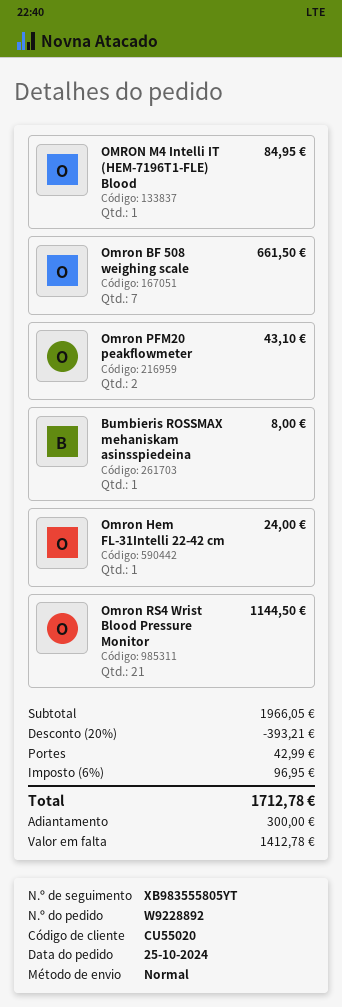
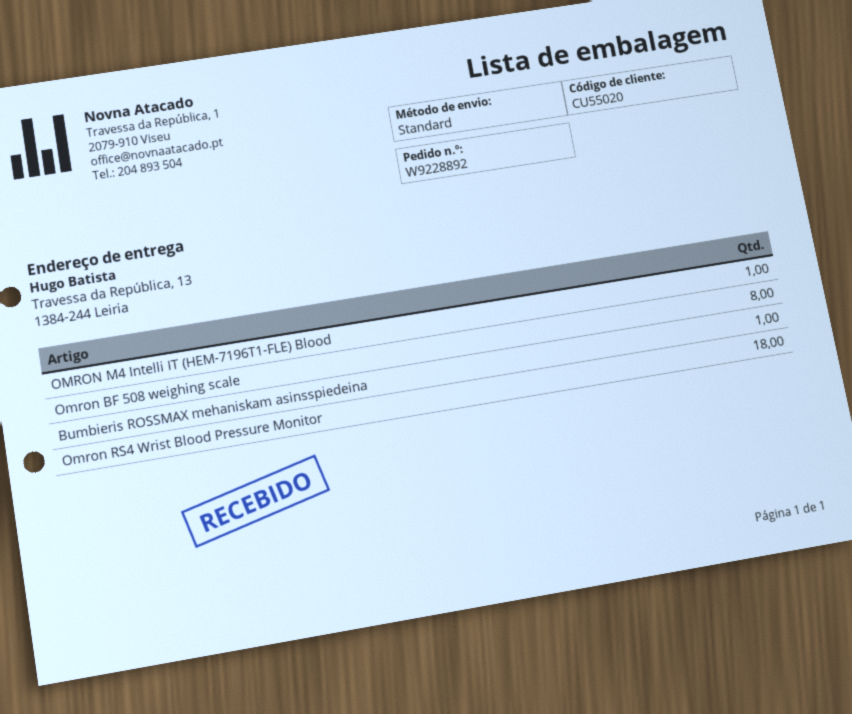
Omron BF 508 weighing scale: 7 -> 8
Omron PFM20 peakflowmeter: 2 -> none
Omron Hem FL-31Intelli 22-42 cm: 1 -> none
Omron RS4 Wrist Blood Pressure Monitor: 21 -> 18

